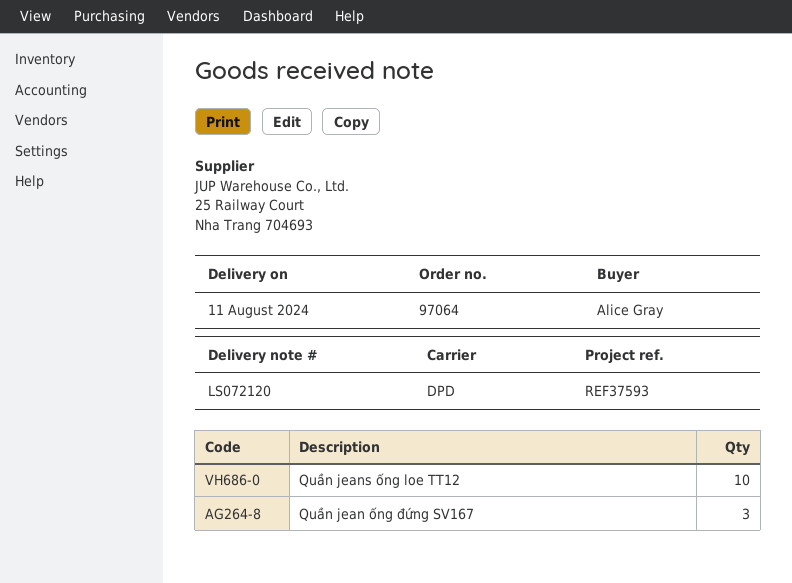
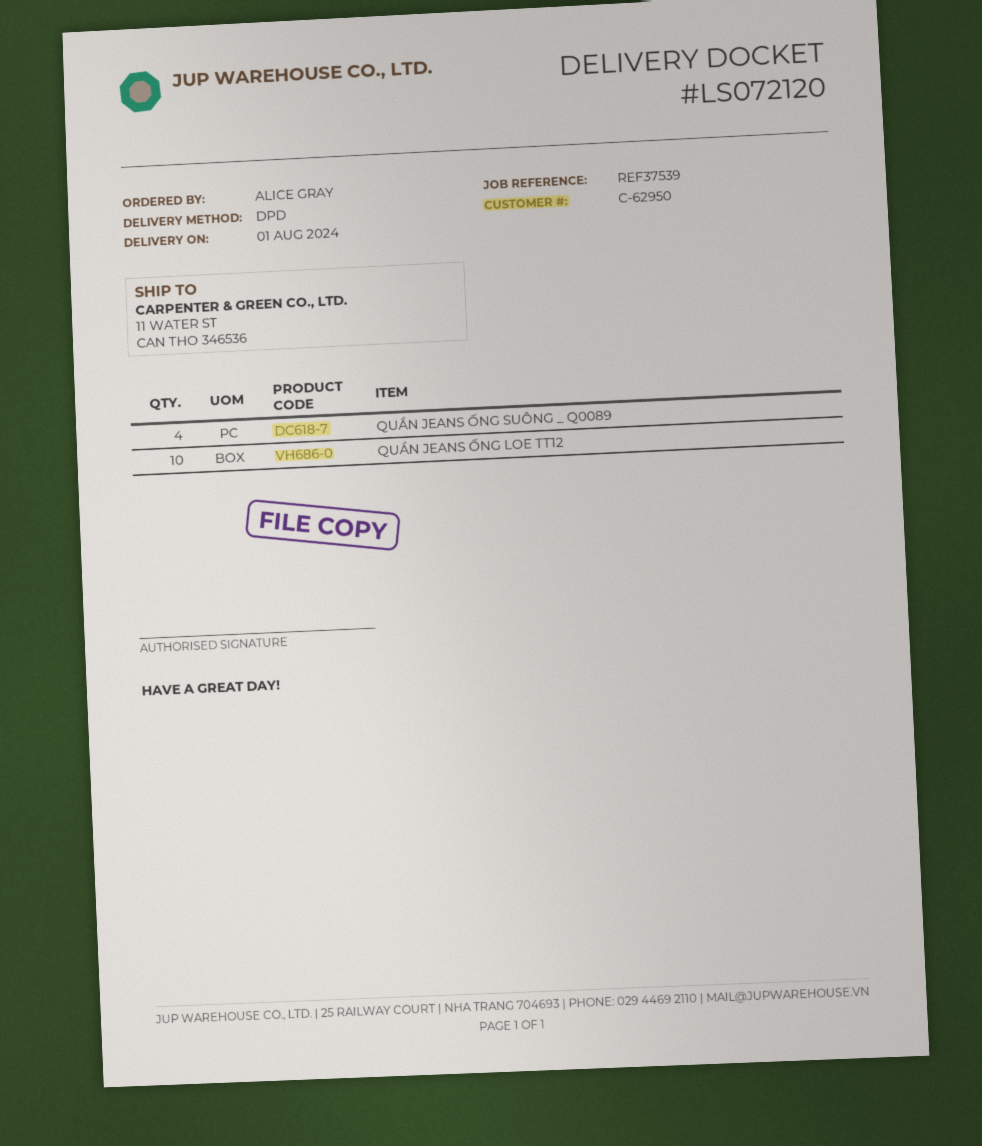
delivery date: 2024-08-11 -> 2024-08-01
reference: REF37593 -> REF37539
Quần jean ống đứng SV167: 3 -> none
QUẦN JEANS ỐNG SUÔNG _ Q0089: none -> 4

